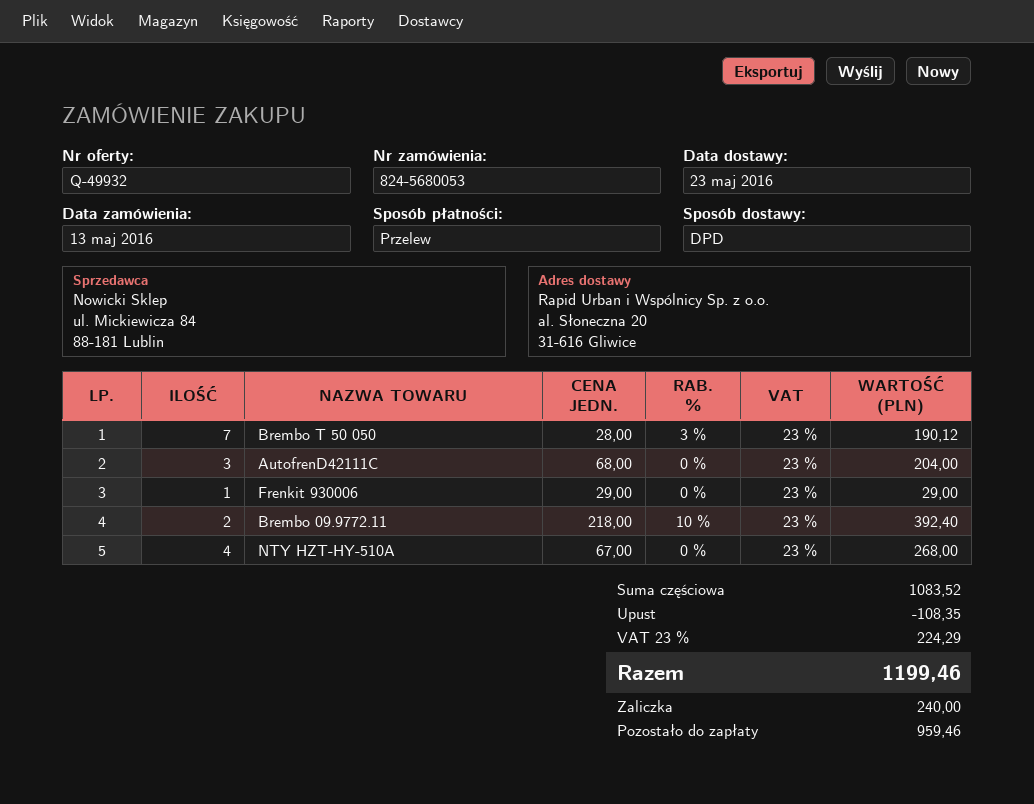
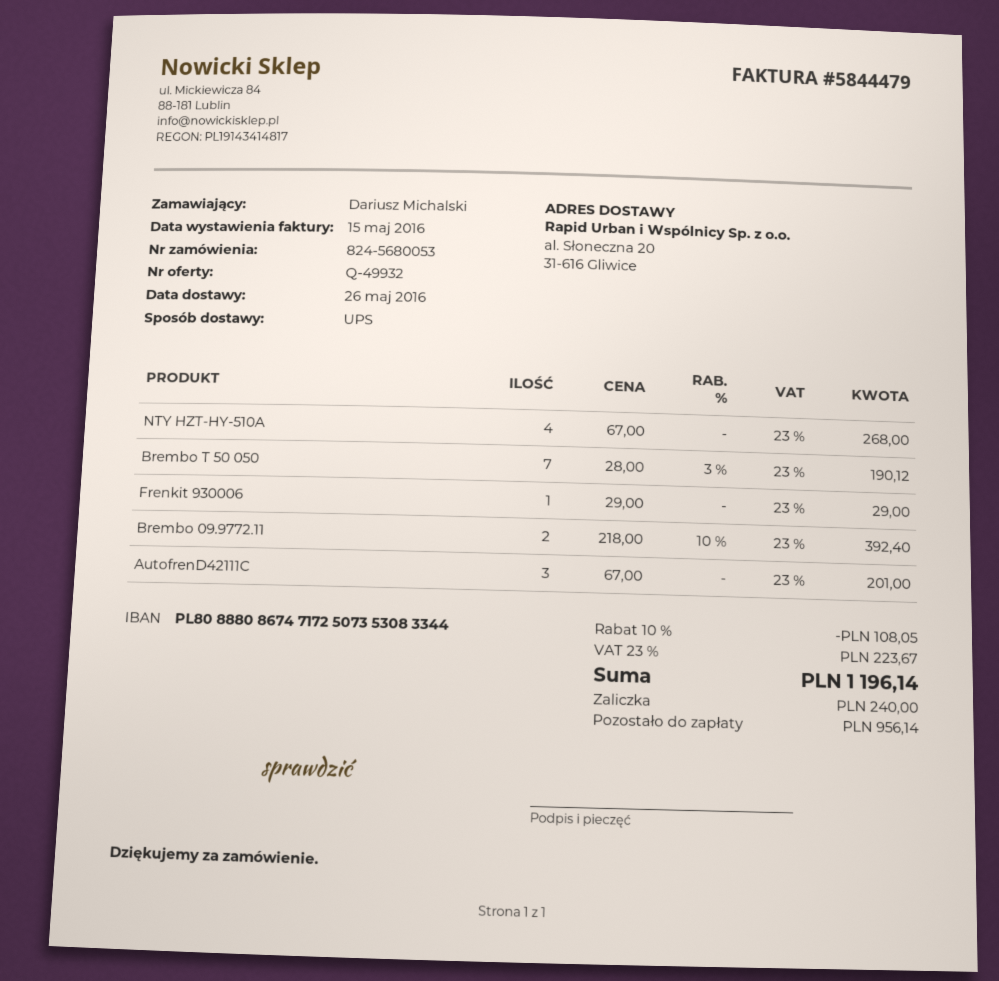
delivery date: 2016-05-23 -> 2016-05-26
shipping method: DPD -> UPS
AutofrenD42111C: 3 x 68.00 = 204.00 -> 3 x 67.00 = 201.00
discount: 108.35 -> 108.05
tax: 23% = 224.29 -> 23% = 223.67
total: 1199.46 -> 1196.14
balance: 959.46 -> 956.14

